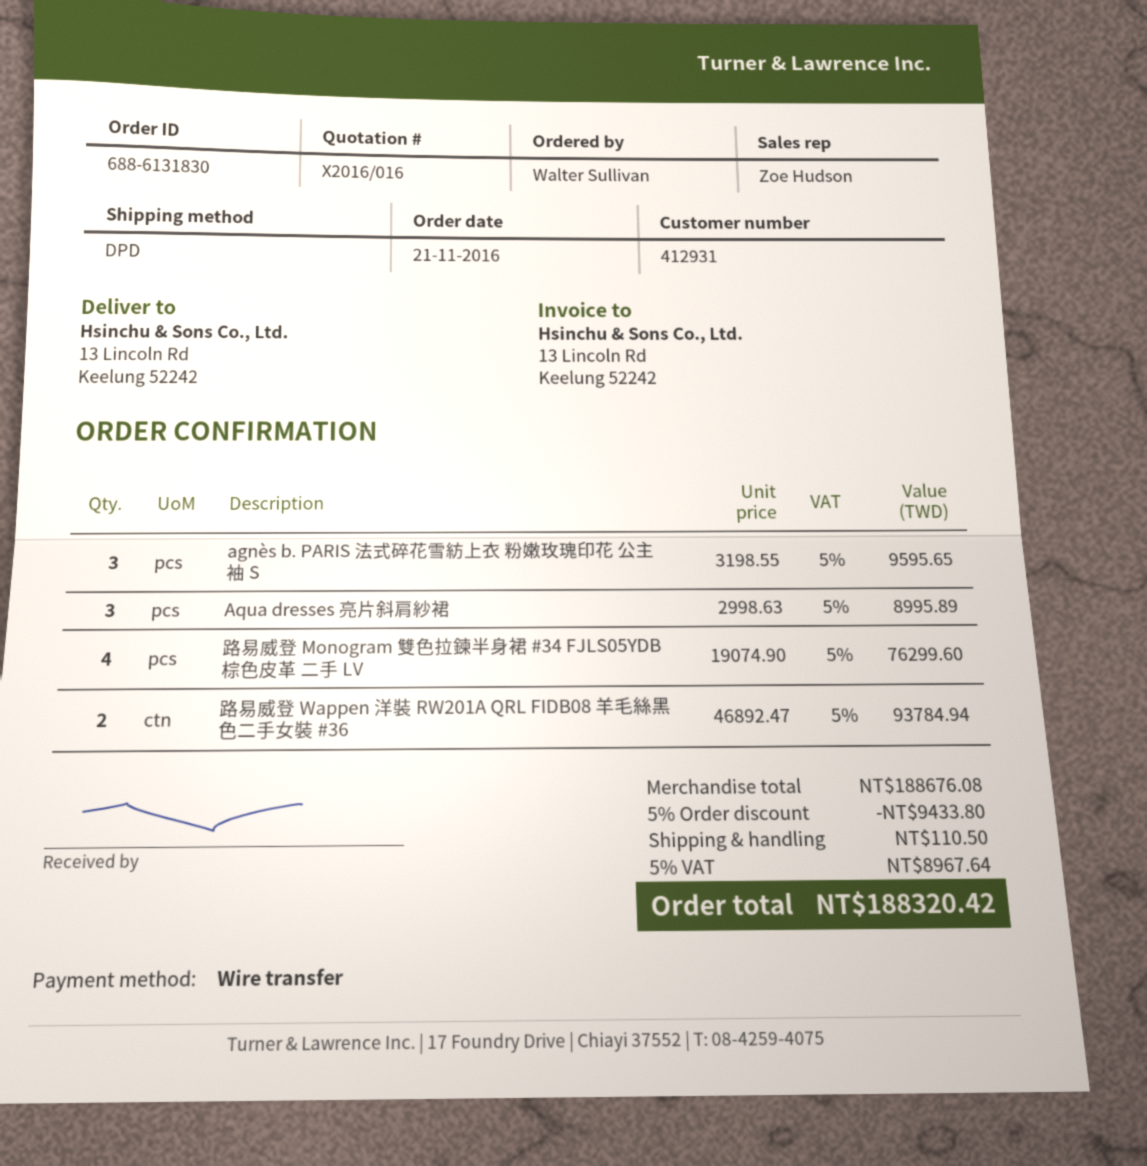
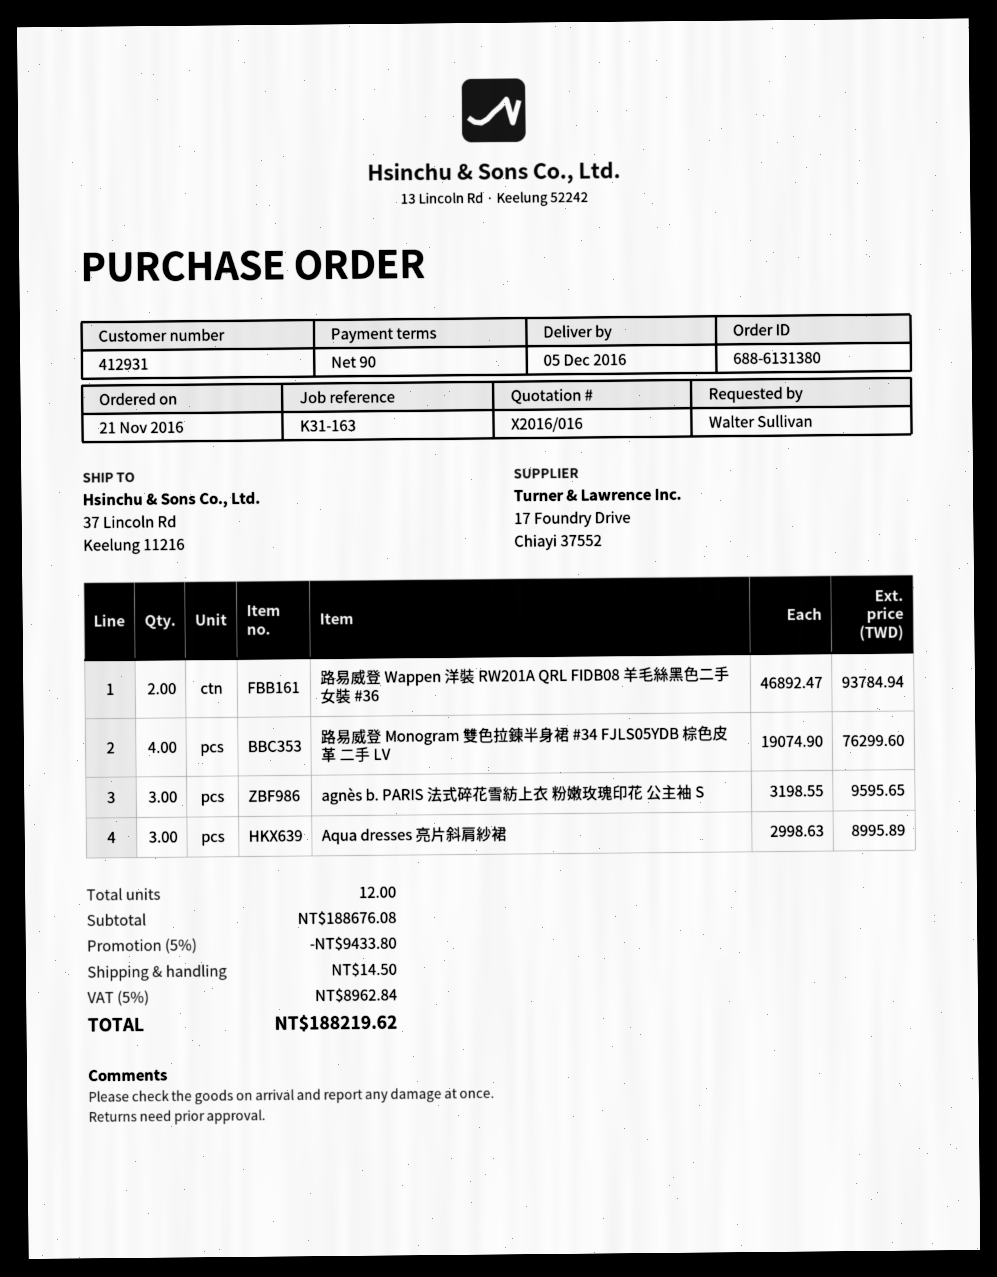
order number: 688-6131830 -> 688-6131380
ship to: 13 Lincoln Rd, Keelung 52242 -> 37 Lincoln Rd, Keelung 11216
shipping: 110.50 -> 14.50
tax: 5% = 8967.64 -> 5% = 8962.84
total: 188320.42 -> 188219.62

